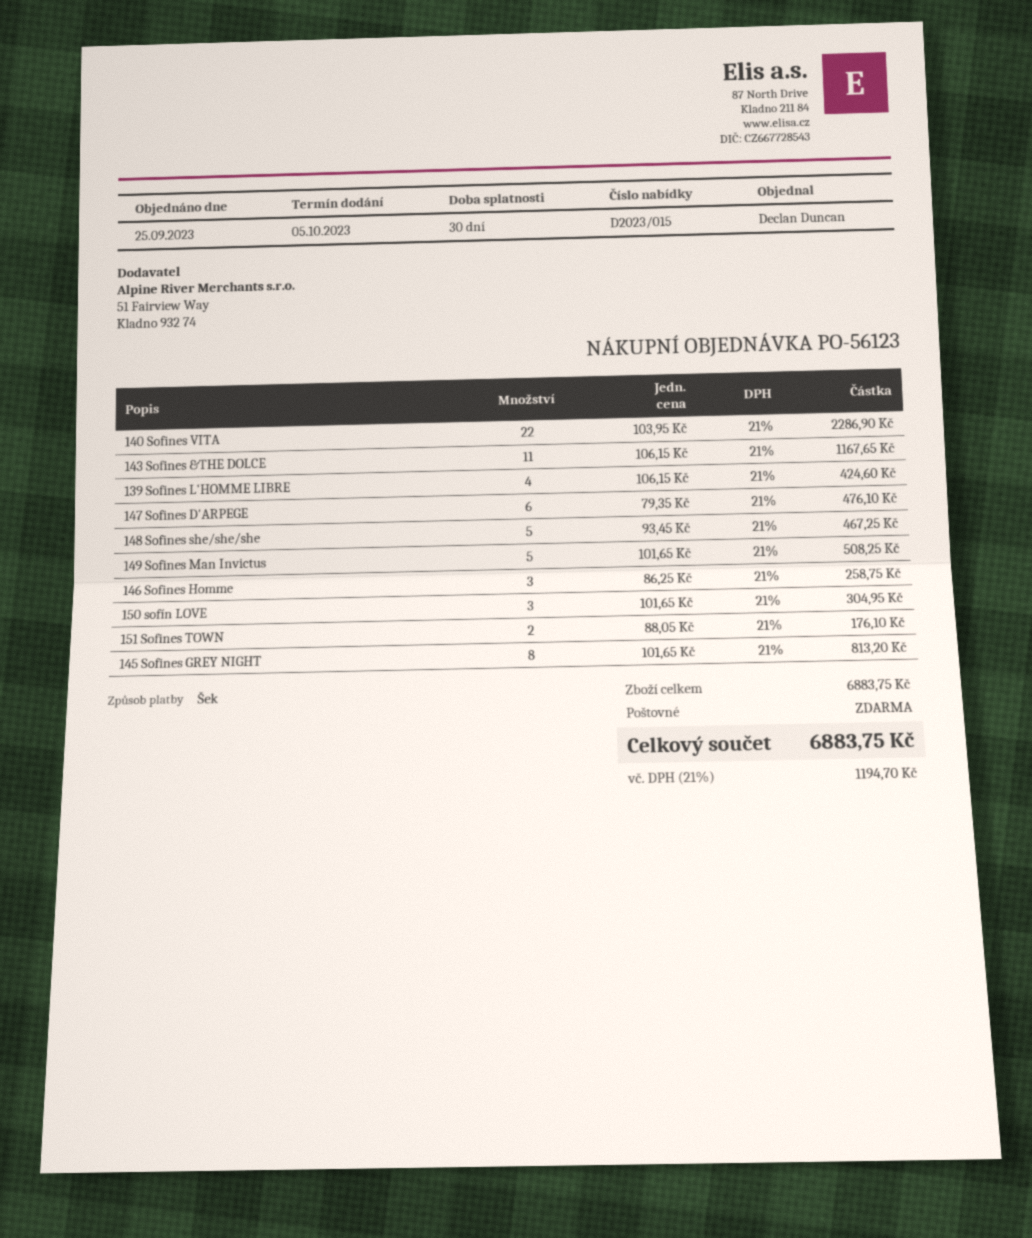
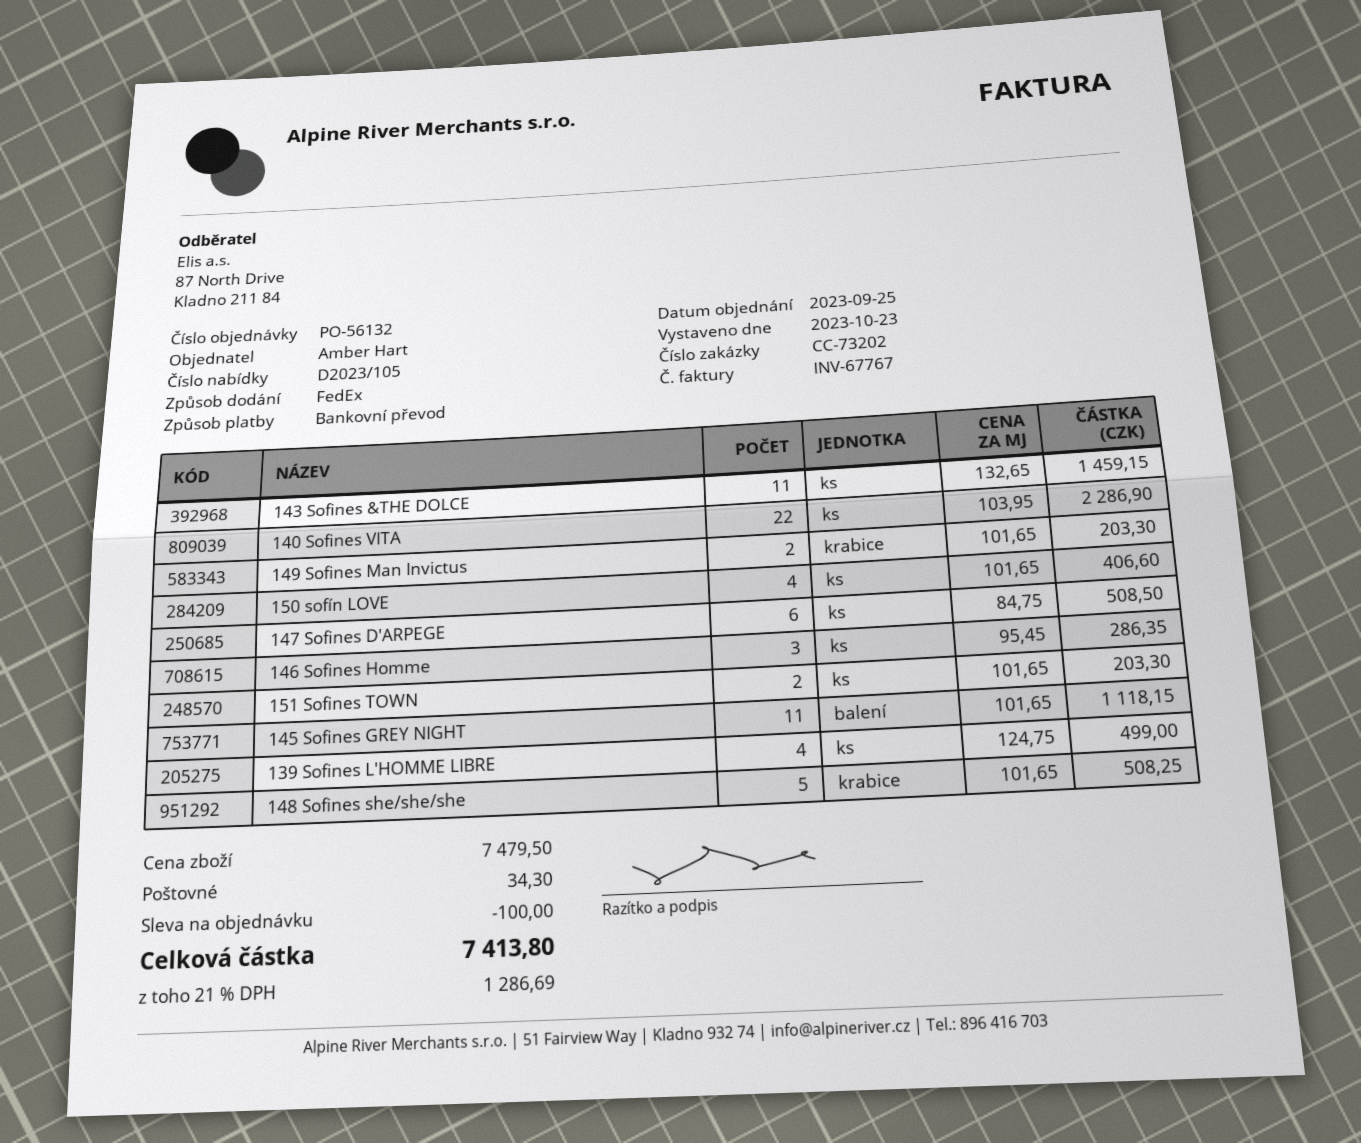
quote number: D2023/015 -> D2023/105
order number: PO-56123 -> PO-56132
ordered by: Declan Duncan -> Amber Hart
payment method: cheque -> bank transfer
143 Sofines &THE DOLCE: 11 x 106.15 = 1167.65 -> 11 x 132.65 = 1459.15
139 Sofines L'HOMME LIBRE: 4 x 106.15 = 424.60 -> 4 x 124.75 = 499.00
147 Sofines D'ARPEGE: 6 x 79.35 = 476.10 -> 6 x 84.75 = 508.50
148 Sofines she/she/she: 5 x 93.45 = 467.25 -> 5 x 101.65 = 508.25
149 Sofines Man Invictus: 5 x 101.65 = 508.25 -> 2 x 101.65 = 203.30
146 Sofines Homme: 3 x 86.25 = 258.75 -> 3 x 95.45 = 286.35
150 sofín LOVE: 3 x 101.65 = 304.95 -> 4 x 101.65 = 406.60
151 Sofines TOWN: 2 x 88.05 = 176.10 -> 2 x 101.65 = 203.30
145 Sofines GREY NIGHT: 8 x 101.65 = 813.20 -> 11 x 101.65 = 1118.15
subtotal: 6883.75 -> 7479.50
discount: none -> 100.00
shipping: 0.00 -> 34.30
tax: 21% = 1194.70 -> 21% = 1286.69
total: 6883.75 -> 7413.80

